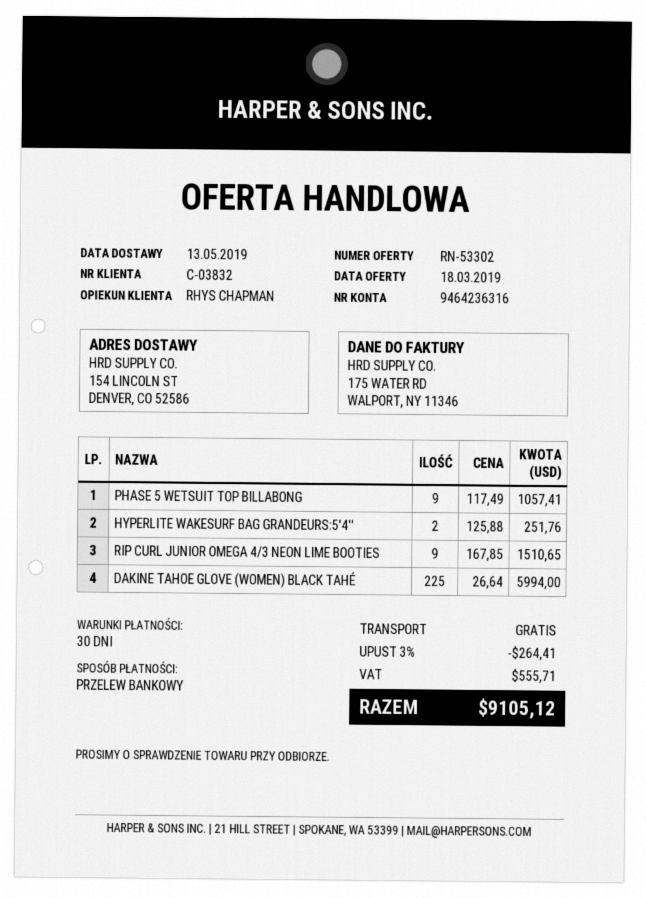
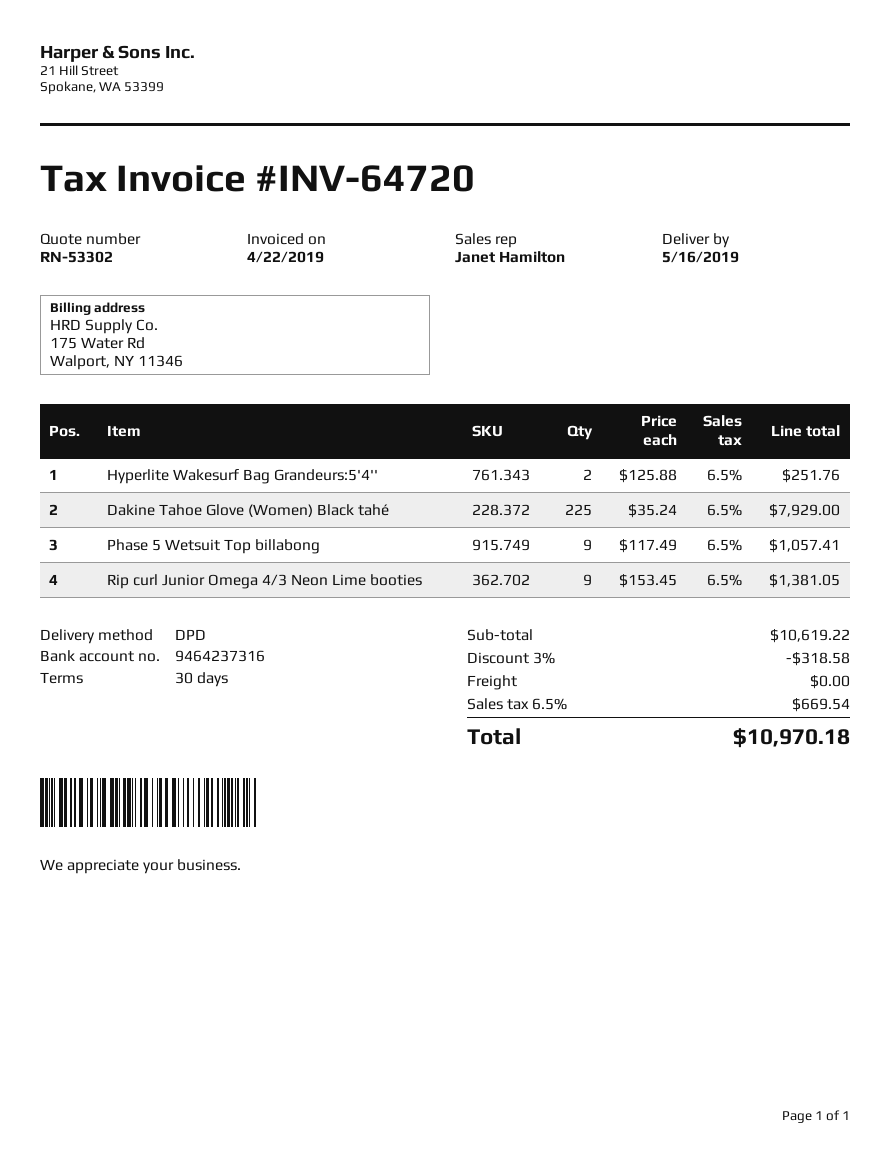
delivery date: 2019-05-13 -> 2019-05-16
sales rep: RHYS CHAPMAN -> Janet Hamilton
bank account: 9464236316 -> 9464237316
RIP CURL JUNIOR OMEGA 4/3 NEON LIME BOOTIES: 9 x 167.85 = 1510.65 -> 9 x 153.45 = 1381.05
DAKINE TAHOE GLOVE (WOMEN) BLACK TAHÉ: 225 x 26.64 = 5994.00 -> 225 x 35.24 = 7929.00
discount: 3% = 264.41 -> 3% = 318.58
tax: 555.71 -> 669.54
total: 9105.12 -> 10970.18

